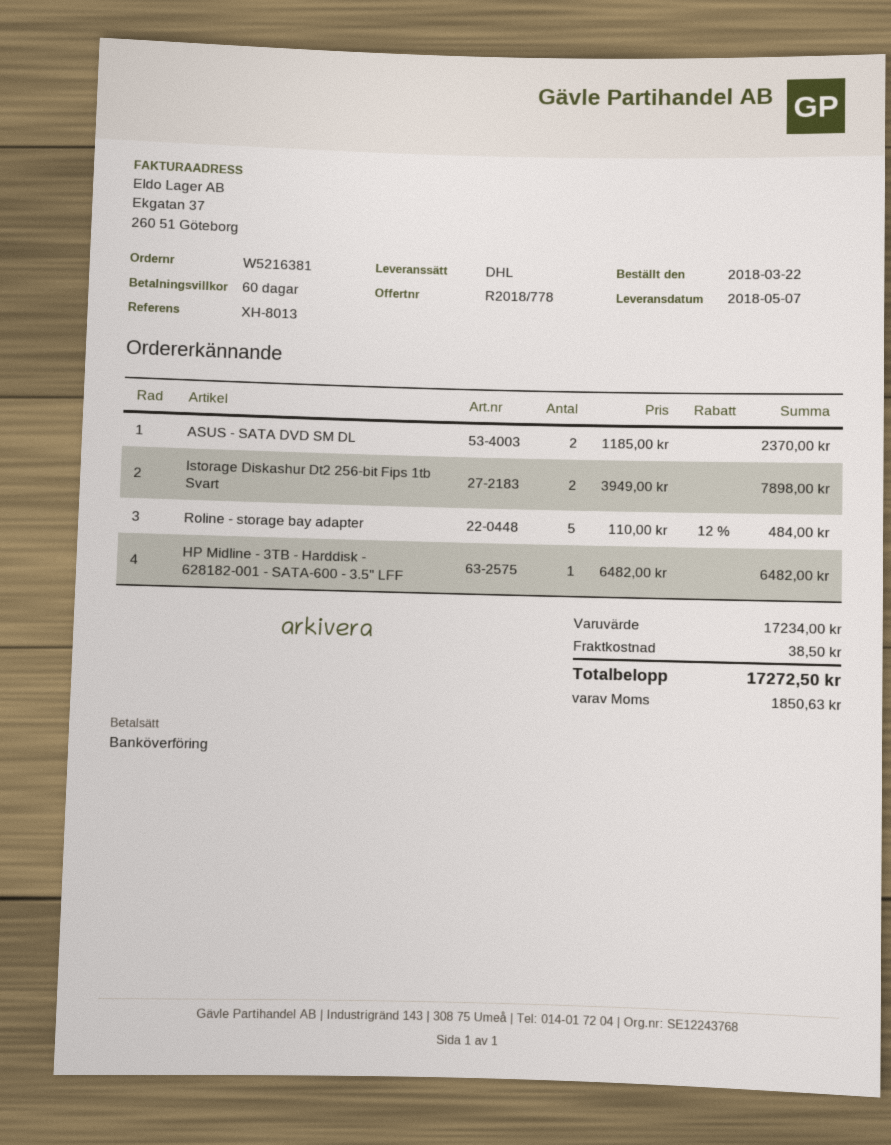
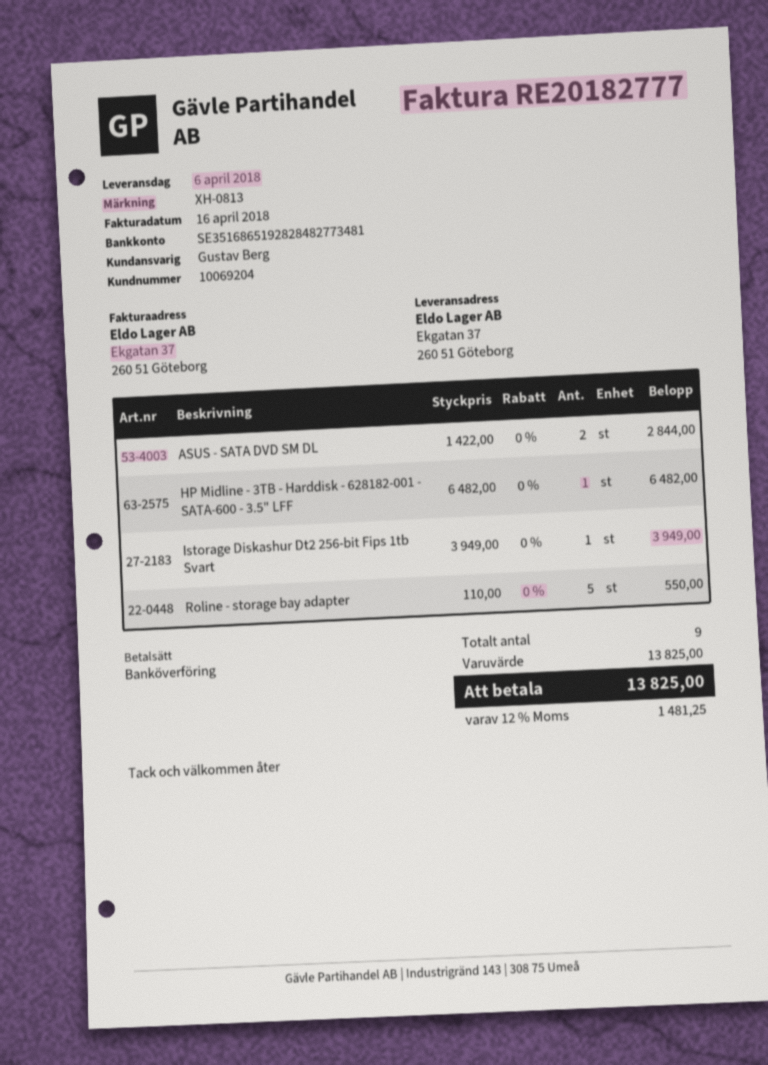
delivery date: 2018-05-07 -> 2018-04-06
reference: XH-8013 -> XH-0813
ASUS - SATA DVD SM DL: 2 x 1185.00 = 2370.00 -> 2 x 1422.00 = 2844.00
Istorage Diskashur Dt2 256-bit Fips 1tb Svart: 2 x 3949.00 = 7898.00 -> 1 x 3949.00 = 3949.00
Roline - storage bay adapter: 5 x 110.00 - 12% = 484.00 -> 5 x 110.00 = 550.00
subtotal: 17234.00 -> 13825.00
shipping: 38.50 -> none
tax: 1850.63 -> 1481.25
total: 17272.50 -> 13825.00

